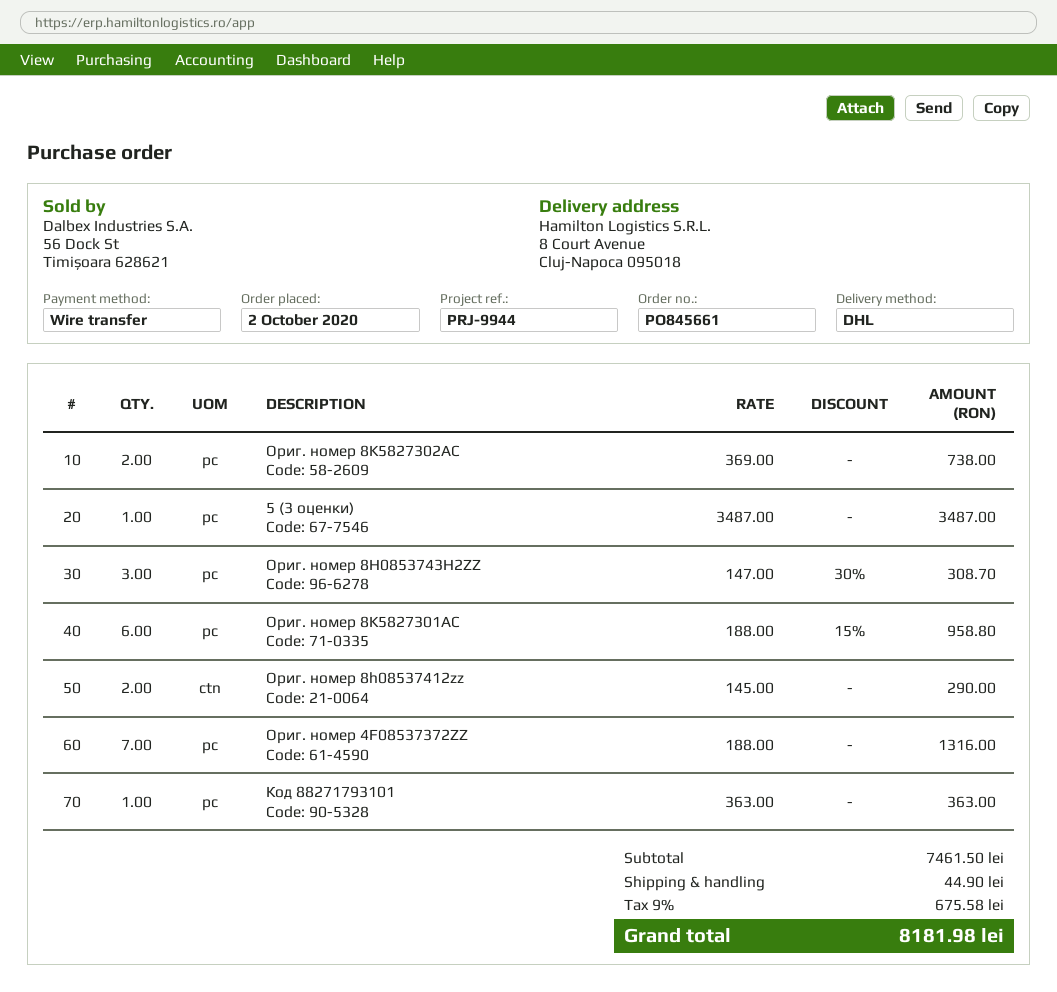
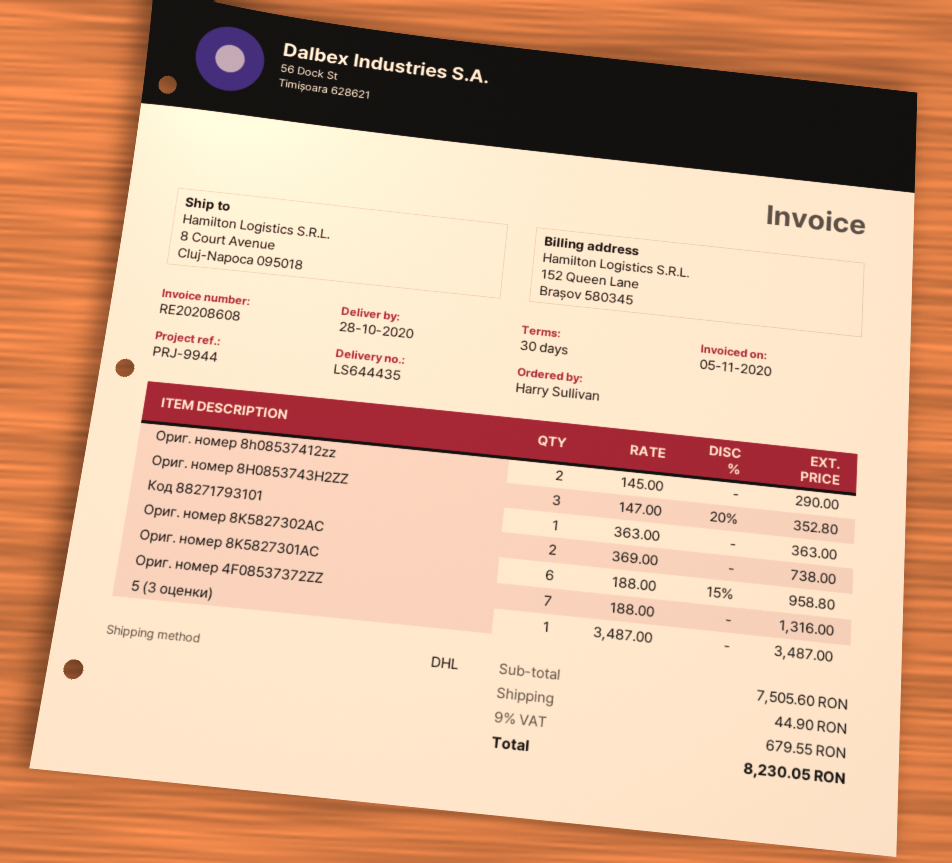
Ориг. номер 8H0853743H2ZZ: 3 x 147.00 - 30% = 308.70 -> 3 x 147.00 - 20% = 352.80
subtotal: 7461.50 -> 7505.60
tax: 9% = 675.58 -> 9% = 679.55
total: 8181.98 -> 8230.05

